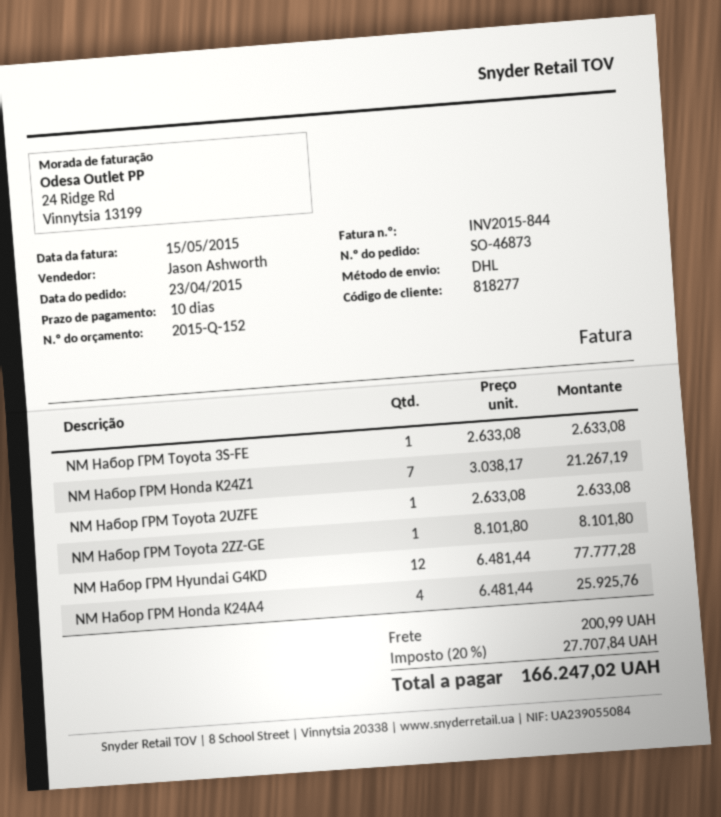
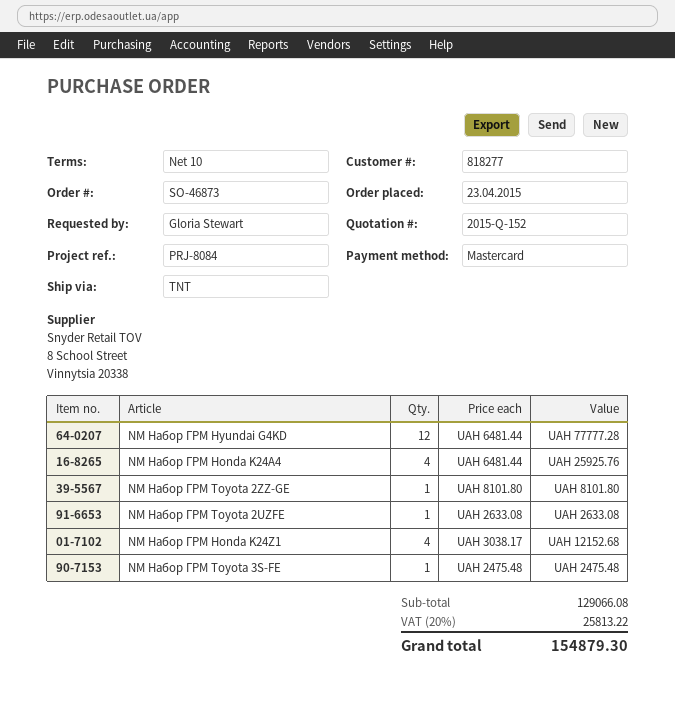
shipping method: DHL -> TNT
NM Набор ГРМ Toyota 3S-FE: 1 x 2633.08 = 2633.08 -> 1 x 2475.48 = 2475.48
NM Набор ГРМ Honda K24Z1: 7 x 3038.17 = 21267.19 -> 4 x 3038.17 = 12152.68
shipping: 200.99 -> none
tax: 20% = 27707.84 -> 20% = 25813.22
total: 166247.02 -> 154879.30

